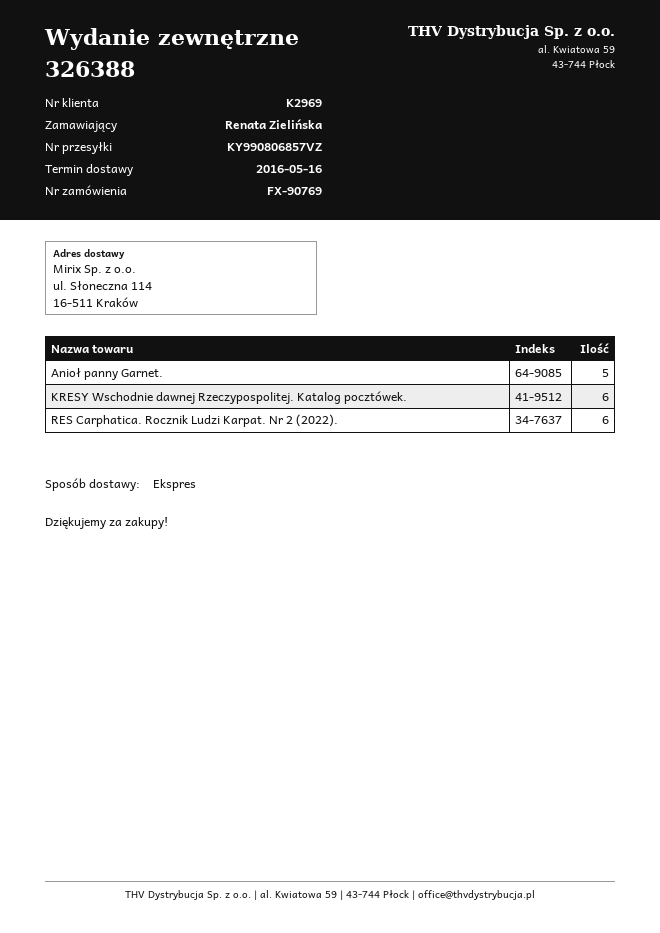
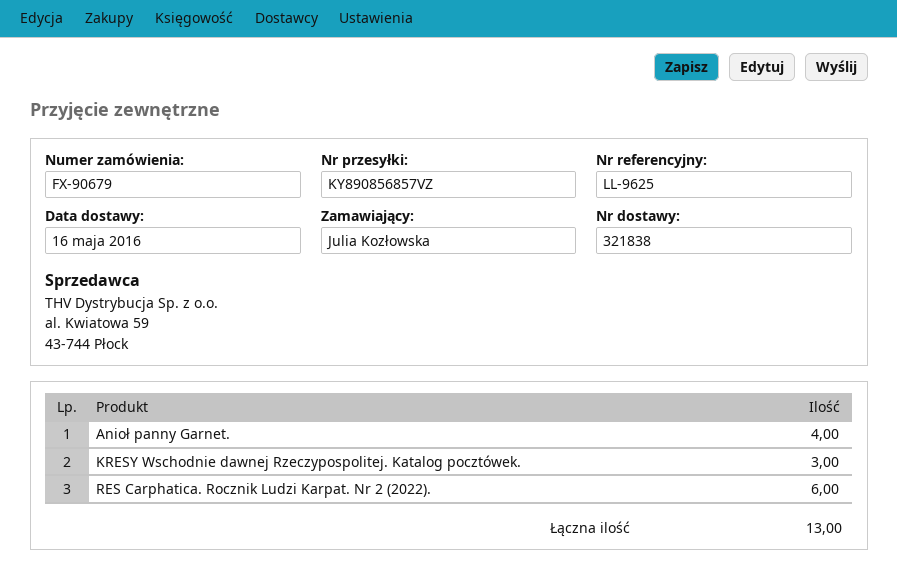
order number: FX-90769 -> FX-90679
delivery note number: 326388 -> 321838
ordered by: Renata Zielińska -> Julia Kozłowska
tracking number: KY990806857VZ -> KY890856857VZ
Anioł panny Garnet.: 5 -> 4
KRESY Wschodnie dawnej Rzeczypospolitej. Katalog pocztówek.: 6 -> 3

